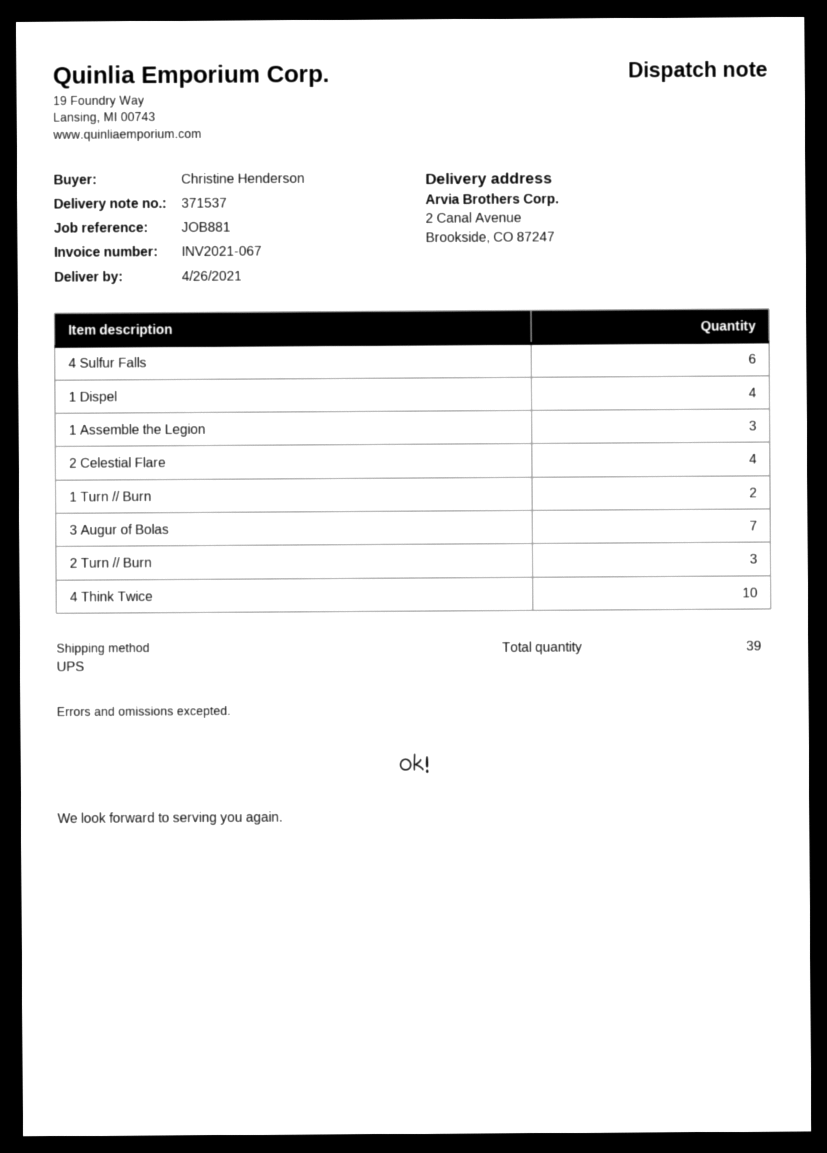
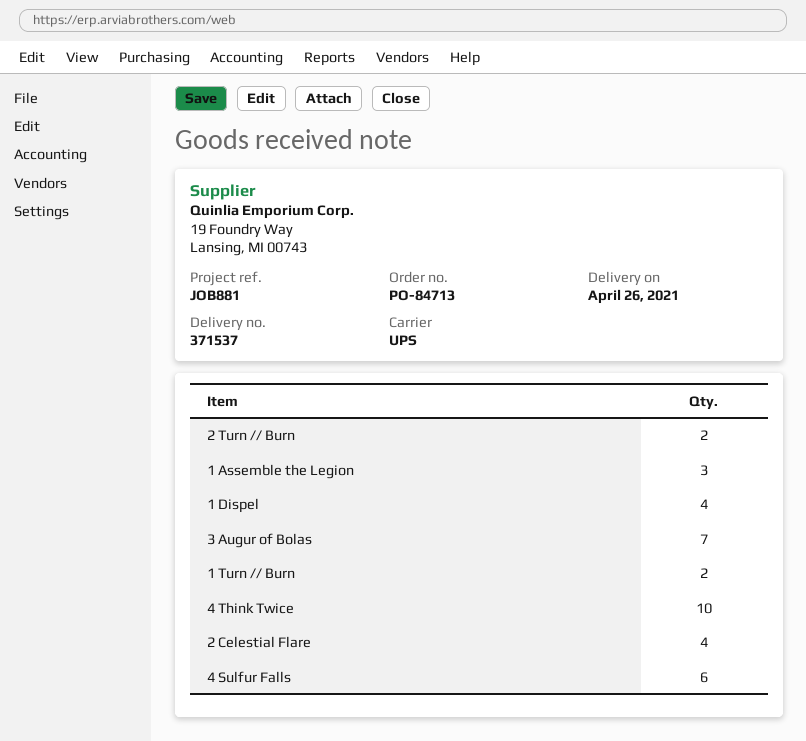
2 Turn // Burn: 3 -> 2

